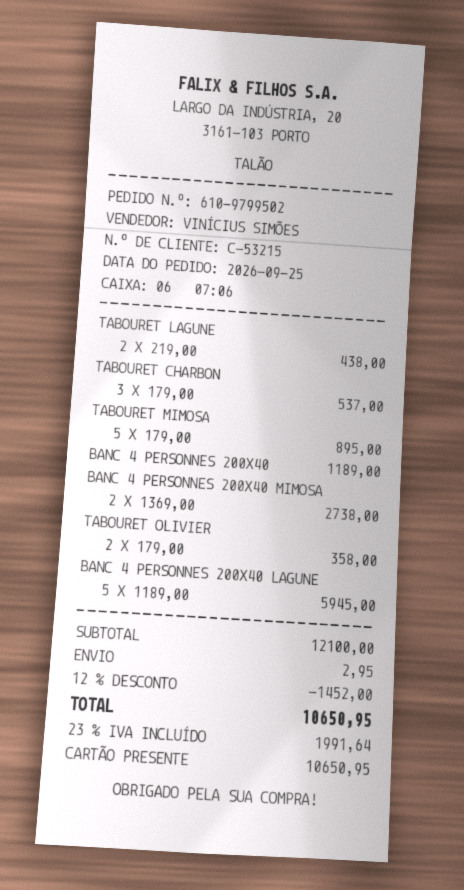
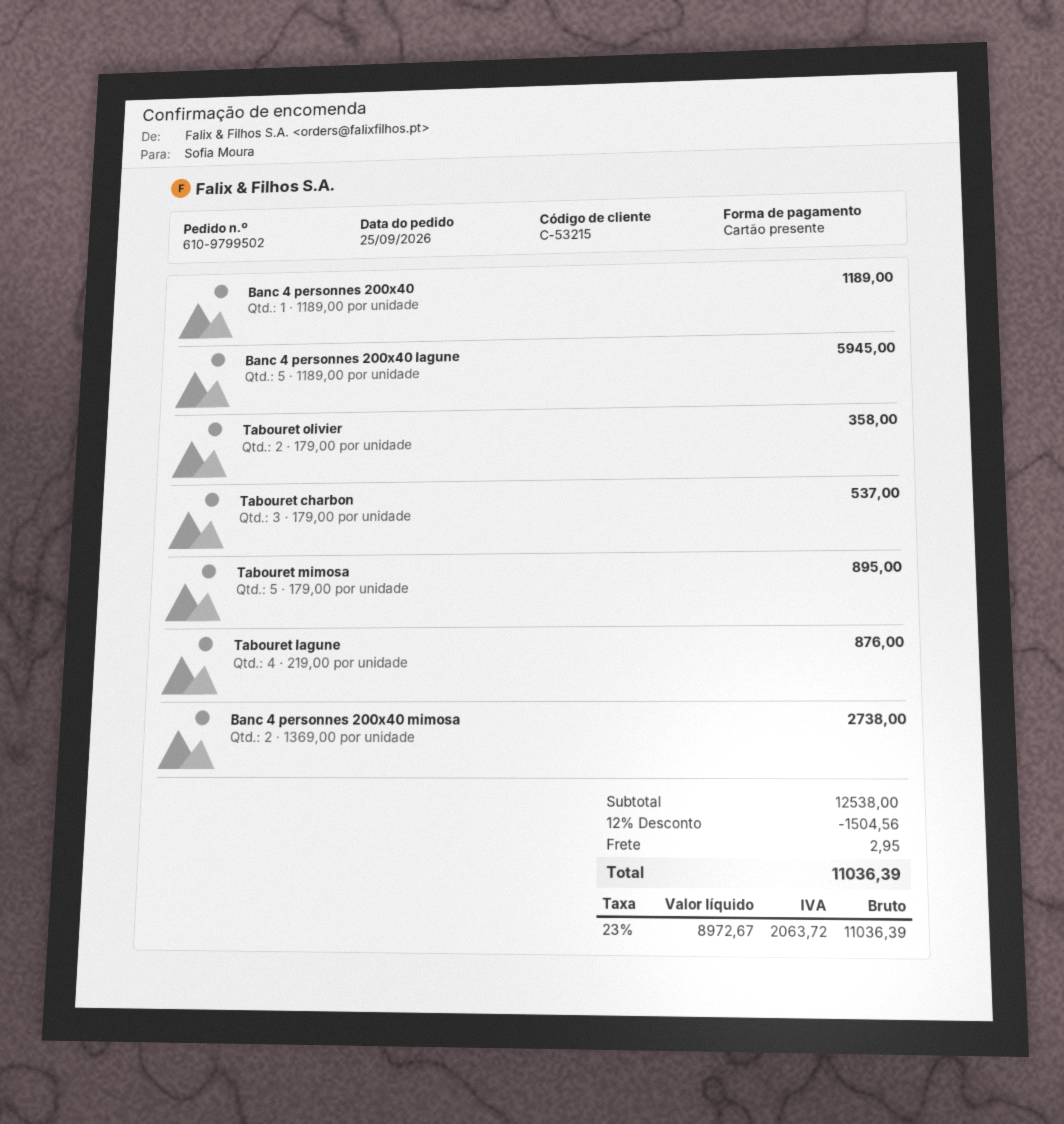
TABOURET LAGUNE: 2 x 219.00 = 438.00 -> 4 x 219.00 = 876.00
subtotal: 12100.00 -> 12538.00
discount: 12% = 1452.00 -> 12% = 1504.56
tax: 23% = 1991.64 -> 23% = 2063.72
total: 10650.95 -> 11036.39

